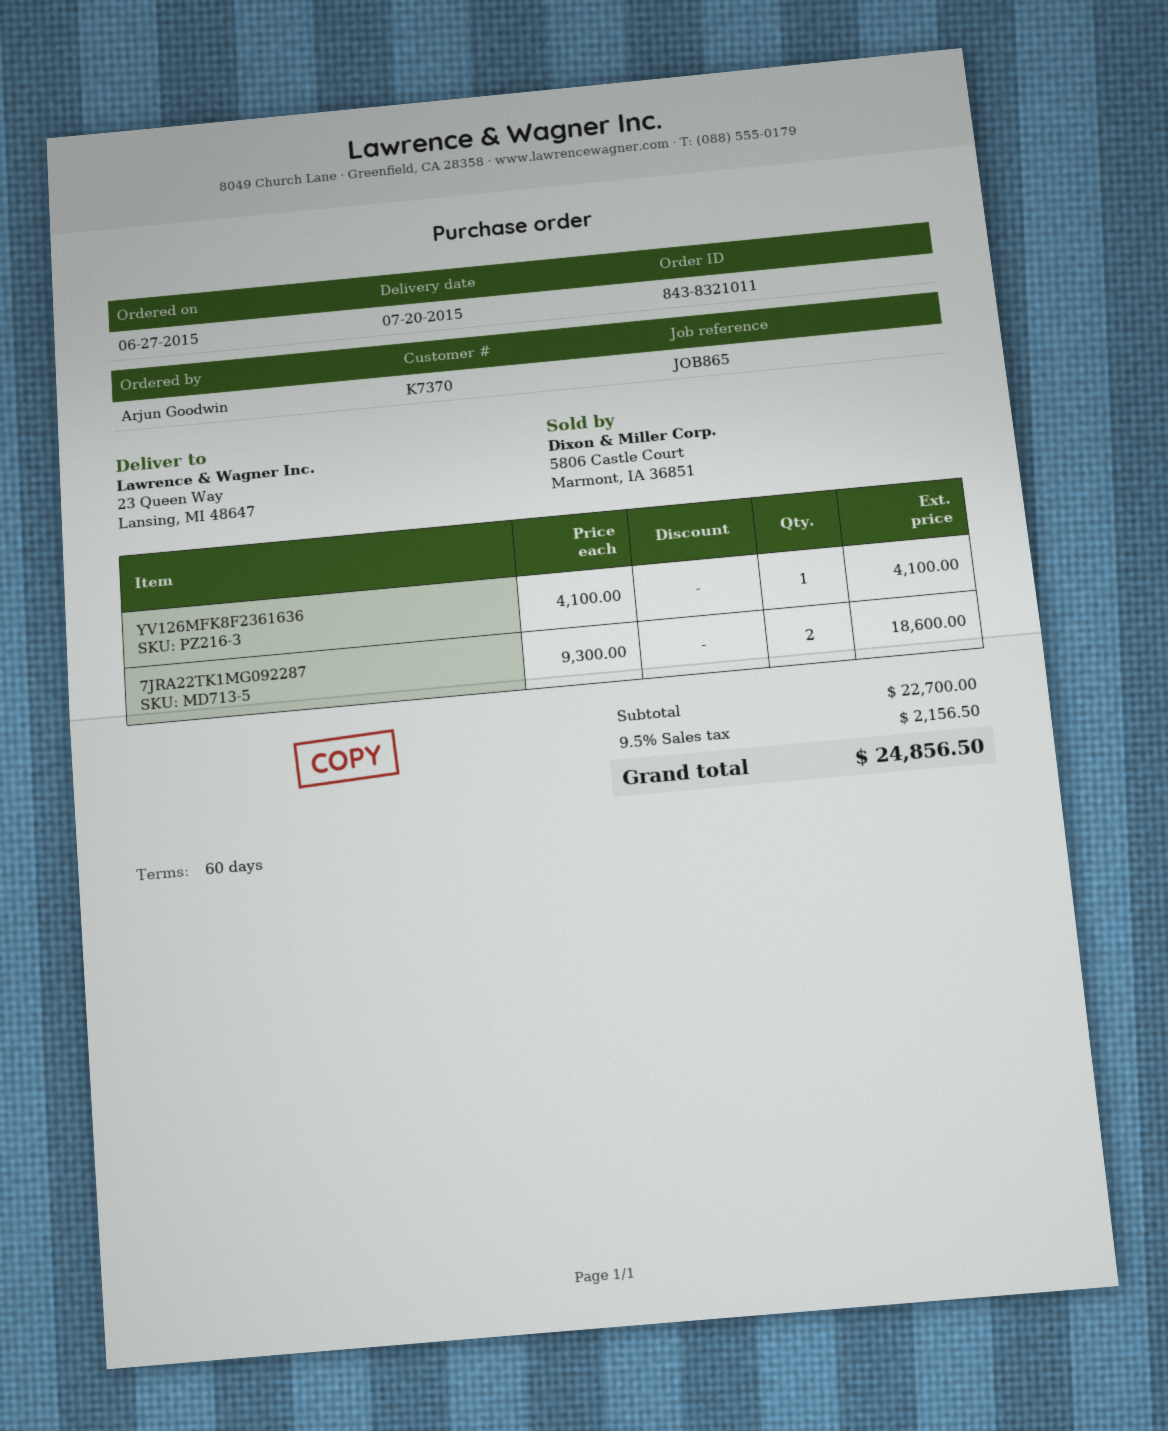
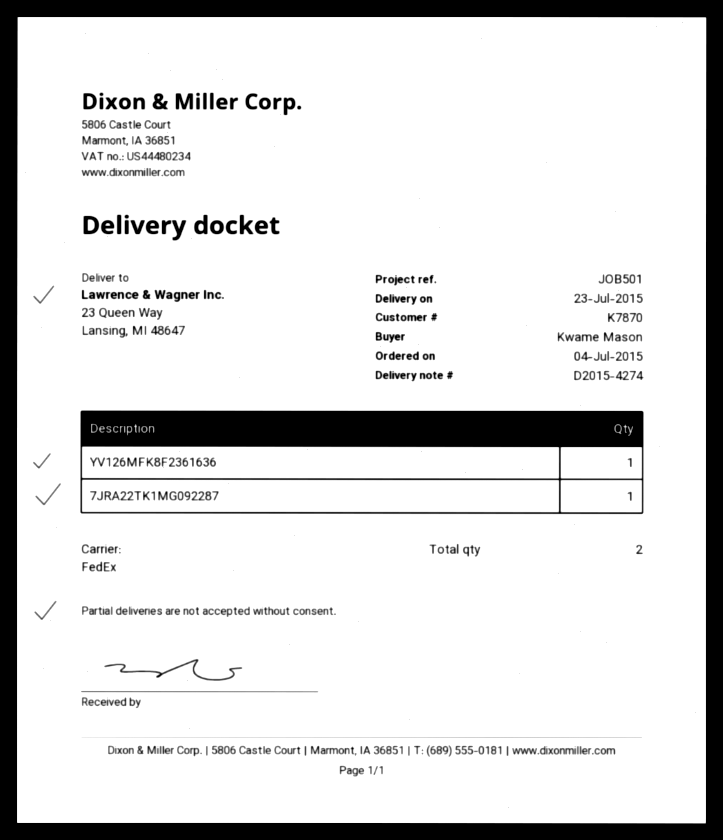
order date: 2015-06-27 -> 2015-07-04
delivery date: 2015-07-20 -> 2015-07-23
customer number: K7370 -> K7870
reference: JOB865 -> JOB501
ordered by: Arjun Goodwin -> Kwame Mason
7JRA22TK1MG092287: 2 -> 1

